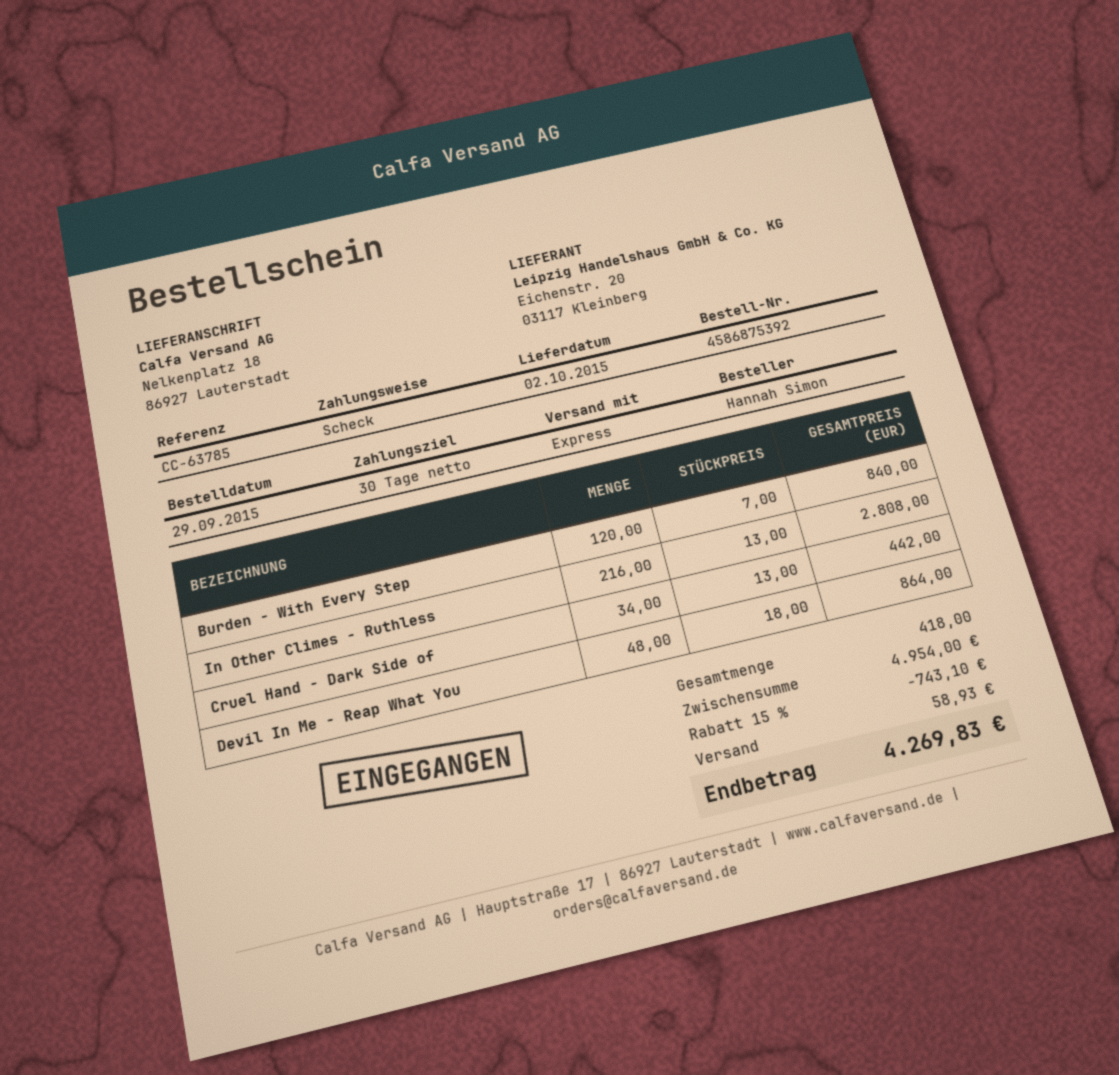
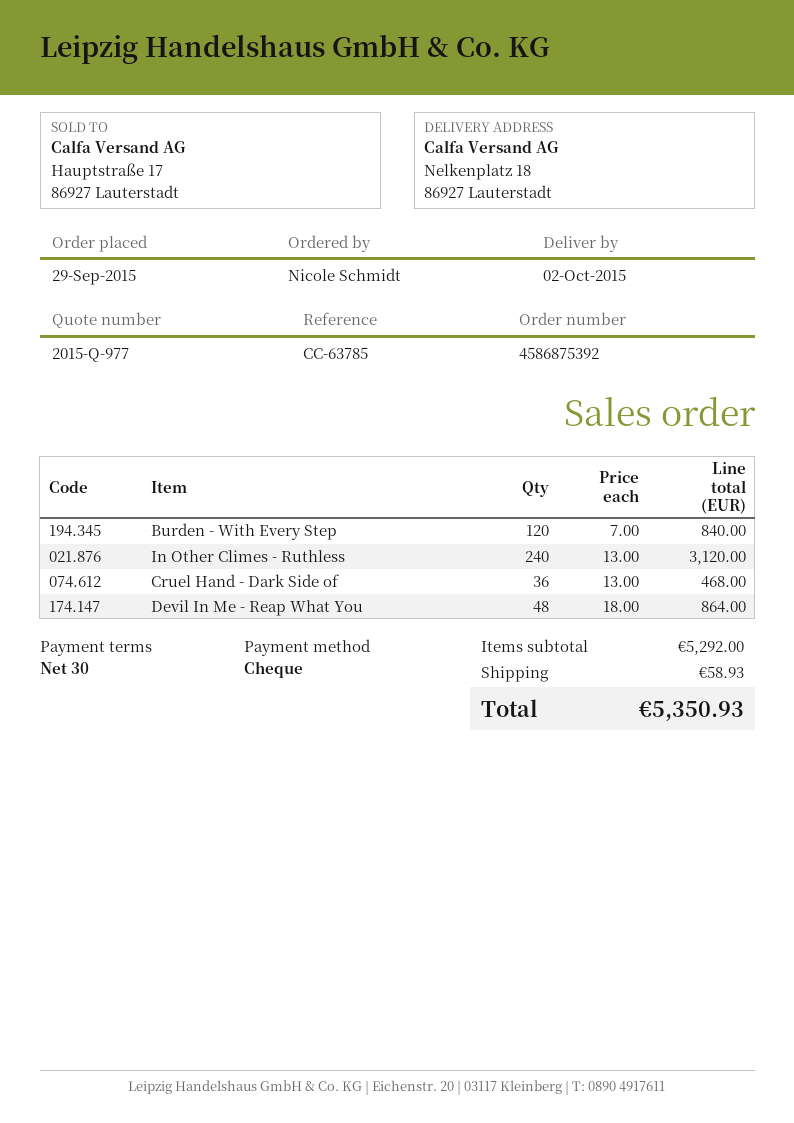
ordered by: Hannah Simon -> Nicole Schmidt
In Other Climes - Ruthless: 216 x 13.00 = 2808.00 -> 240 x 13.00 = 3120.00
Cruel Hand - Dark Side of: 34 x 13.00 = 442.00 -> 36 x 13.00 = 468.00
subtotal: 4954.00 -> 5292.00
discount: 15% = 743.10 -> none
total: 4269.83 -> 5350.93

